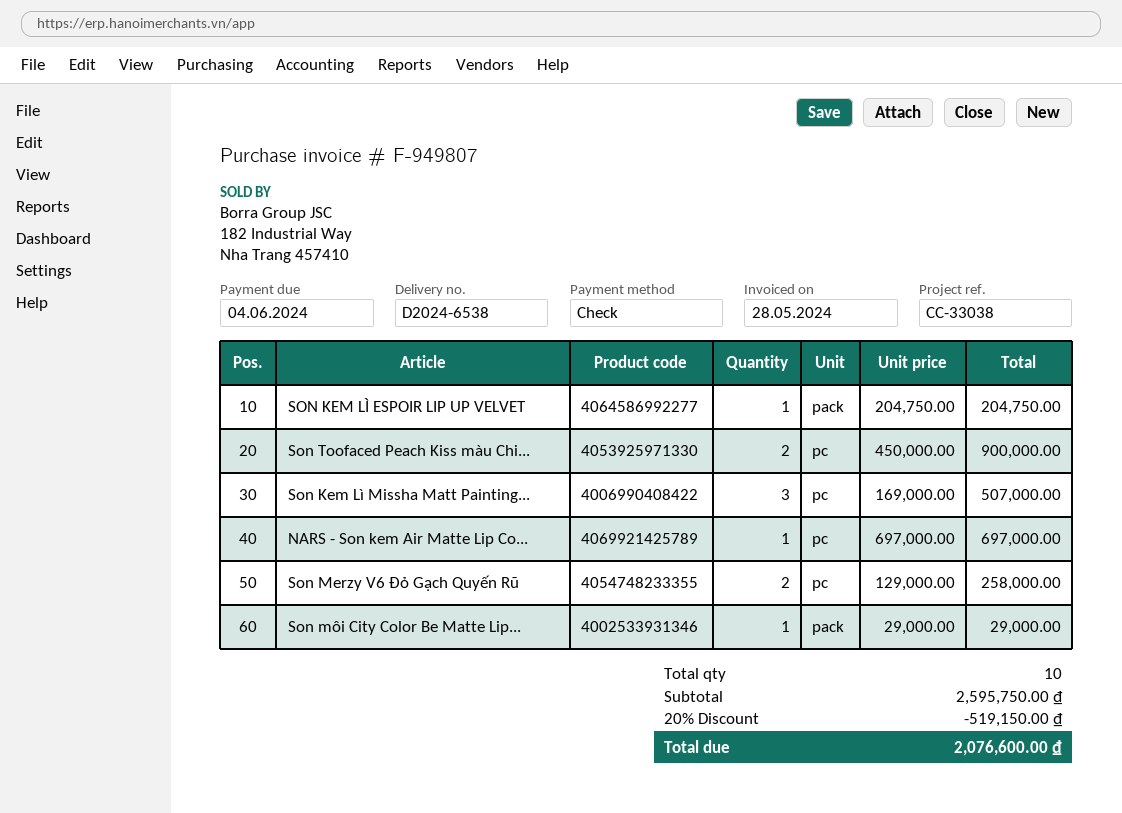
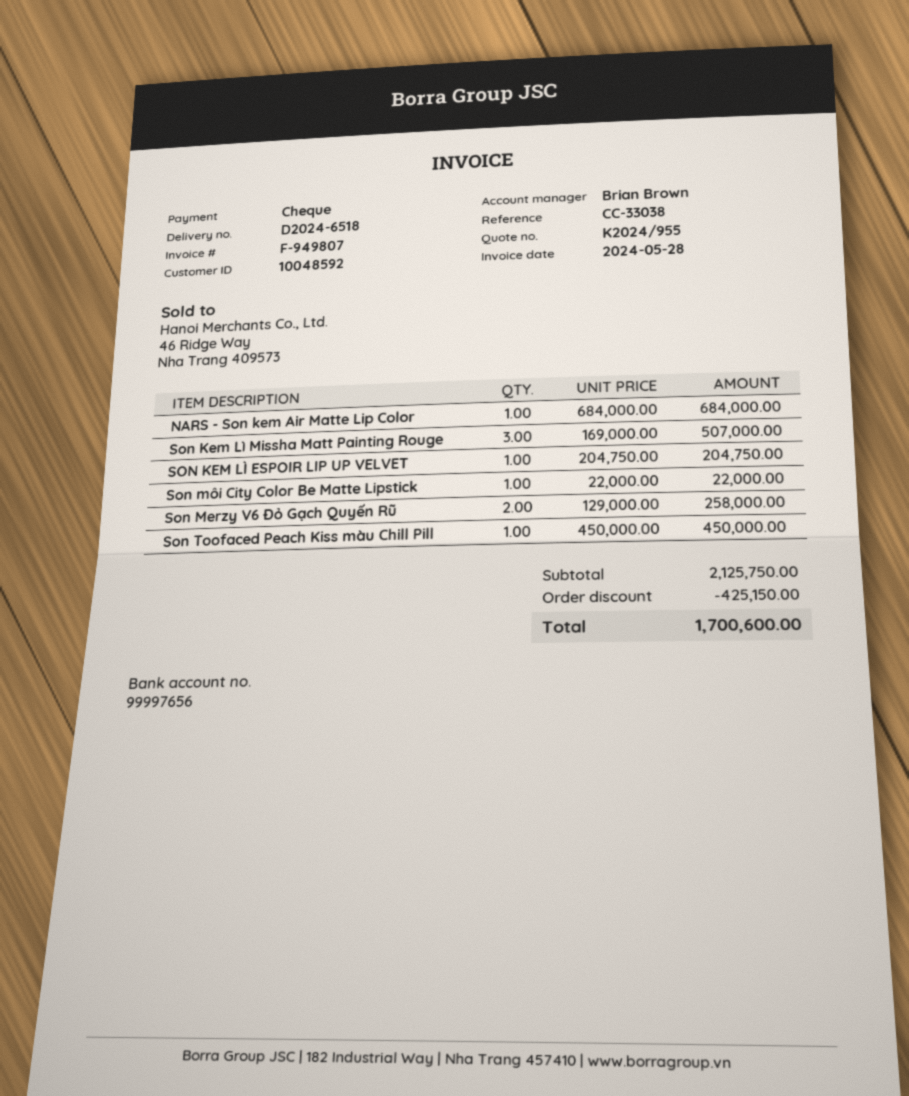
delivery note number: D2024-6538 -> D2024-6518
Son Toofaced Peach Kiss màu Chi...: 2 x 450000.00 = 900000.00 -> 1 x 450000.00 = 450000.00
NARS - Son kem Air Matte Lip Co...: 1 x 697000.00 = 697000.00 -> 1 x 684000.00 = 684000.00
Son môi City Color Be Matte Lip...: 1 x 29000.00 = 29000.00 -> 1 x 22000.00 = 22000.00
subtotal: 2595750.00 -> 2125750.00
discount: 519150.00 -> 425150.00
total: 2076600.00 -> 1700600.00

